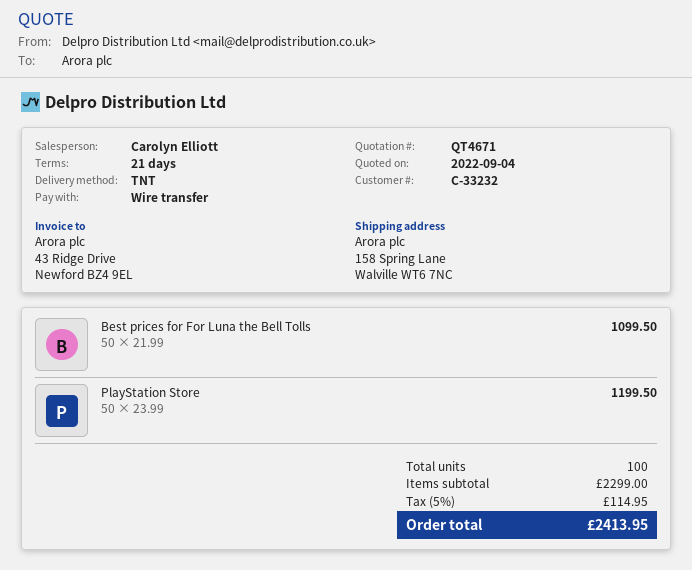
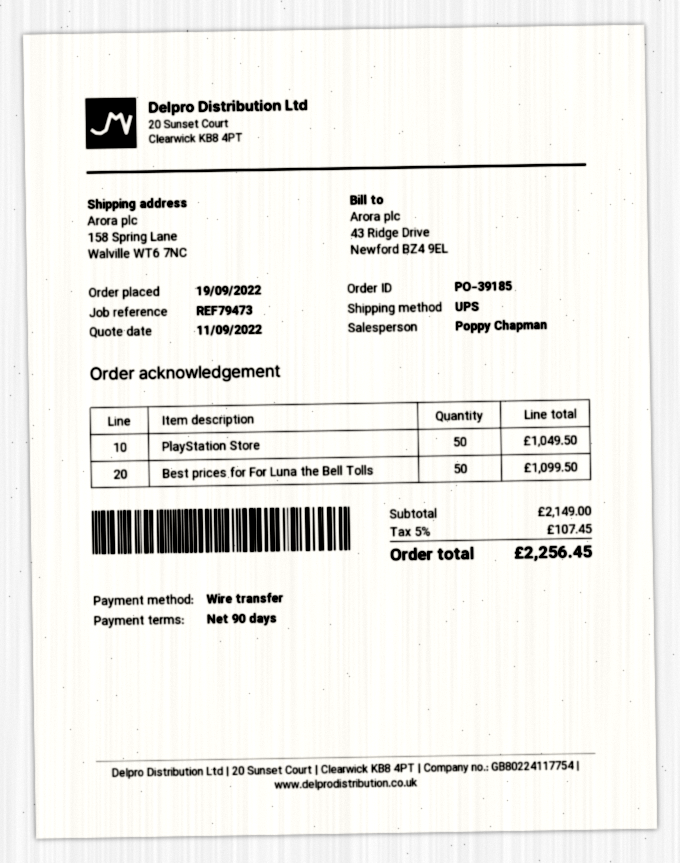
quote date: 2022-09-04 -> 2022-09-11
payment terms: 21 days -> 90 days
sales rep: Carolyn Elliott -> Poppy Chapman
shipping method: TNT -> UPS
PlayStation Store: 50 for 1199.50 -> 50 for 1049.50
subtotal: 2299.00 -> 2149.00
tax: 5% = 114.95 -> 5% = 107.45
total: 2413.95 -> 2256.45

